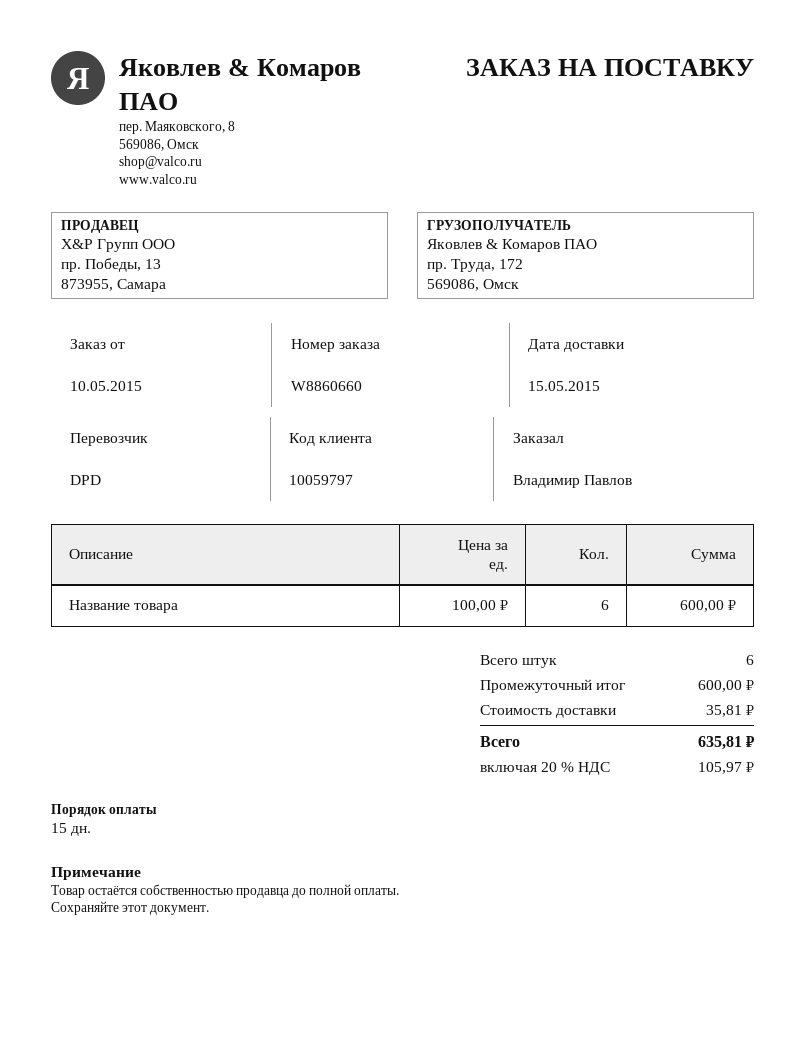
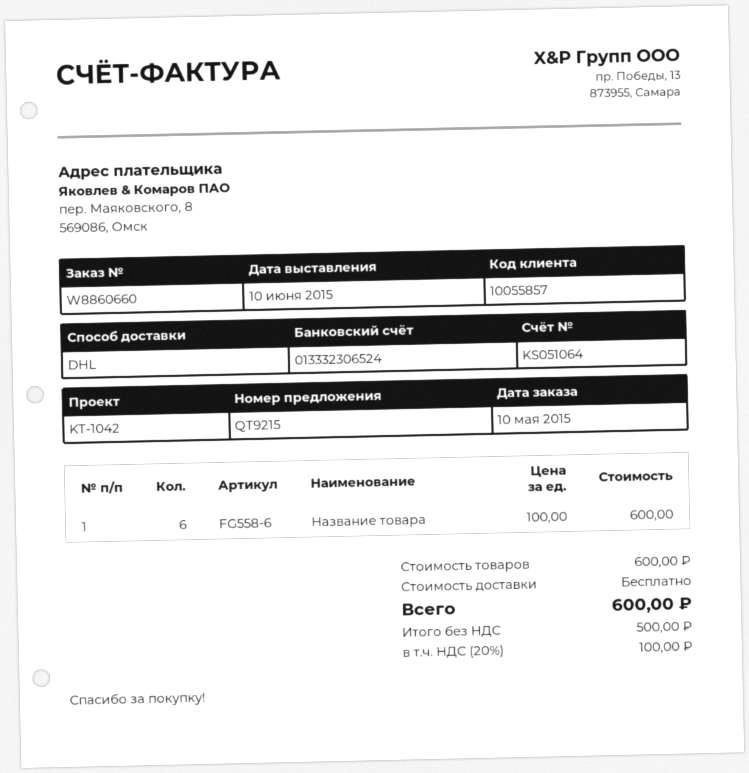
customer number: 10059797 -> 10055857
shipping method: DPD -> DHL
shipping: 35.81 -> 0.00
tax: 20% = 105.97 -> 20% = 100.00
total: 635.81 -> 600.00

